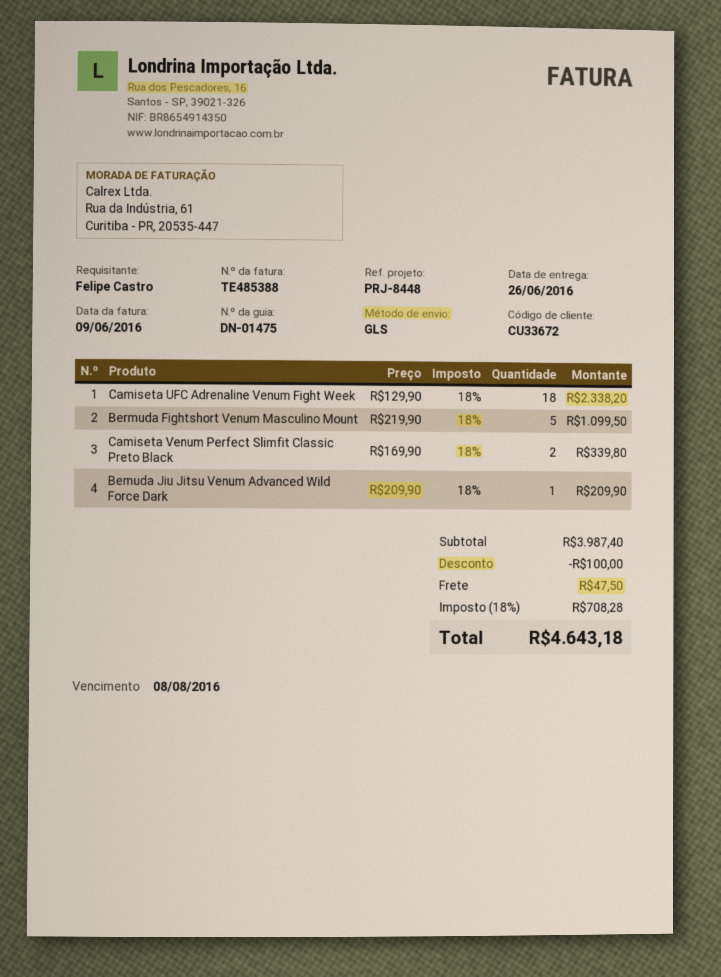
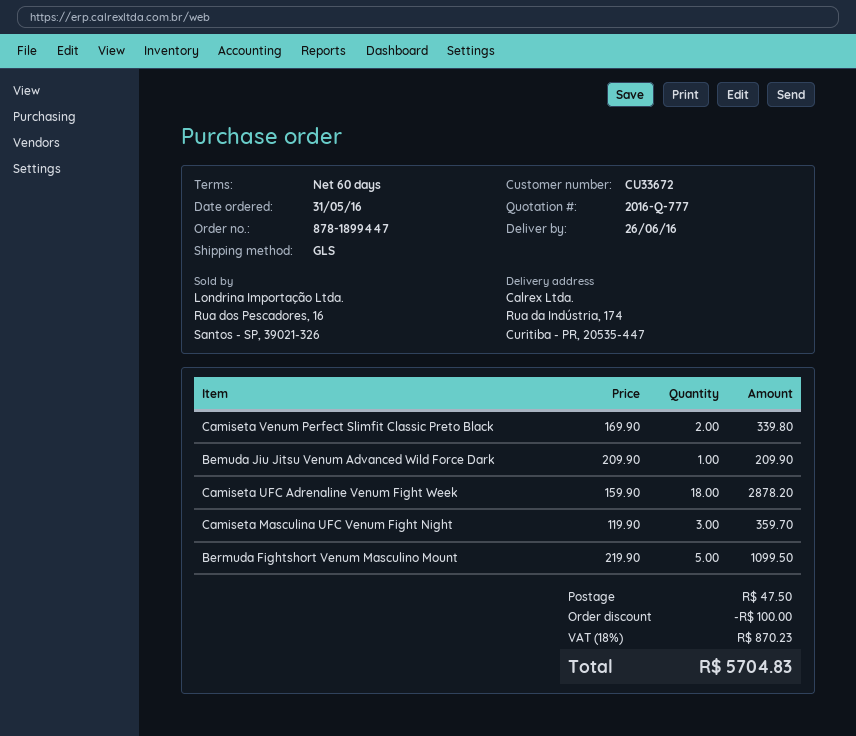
Camiseta UFC Adrenaline Venum Fight Week: 18 x 129.90 = 2338.20 -> 18 x 159.90 = 2878.20
Camiseta Masculina UFC Venum Fight Night: none -> 3 x 119.90 = 359.70
tax: 18% = 708.28 -> 18% = 870.23
total: 4643.18 -> 5704.83

